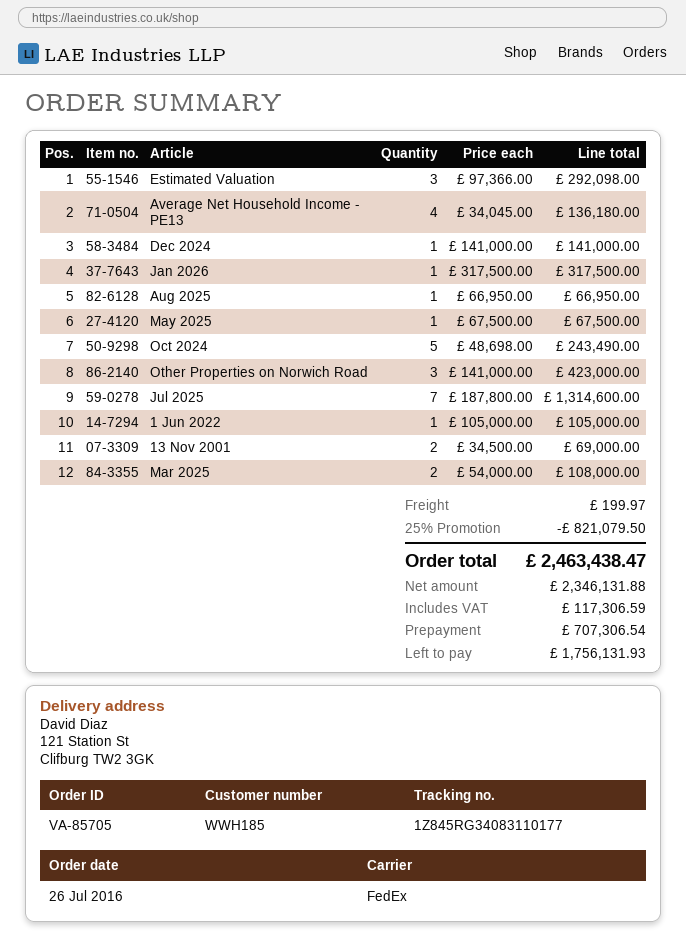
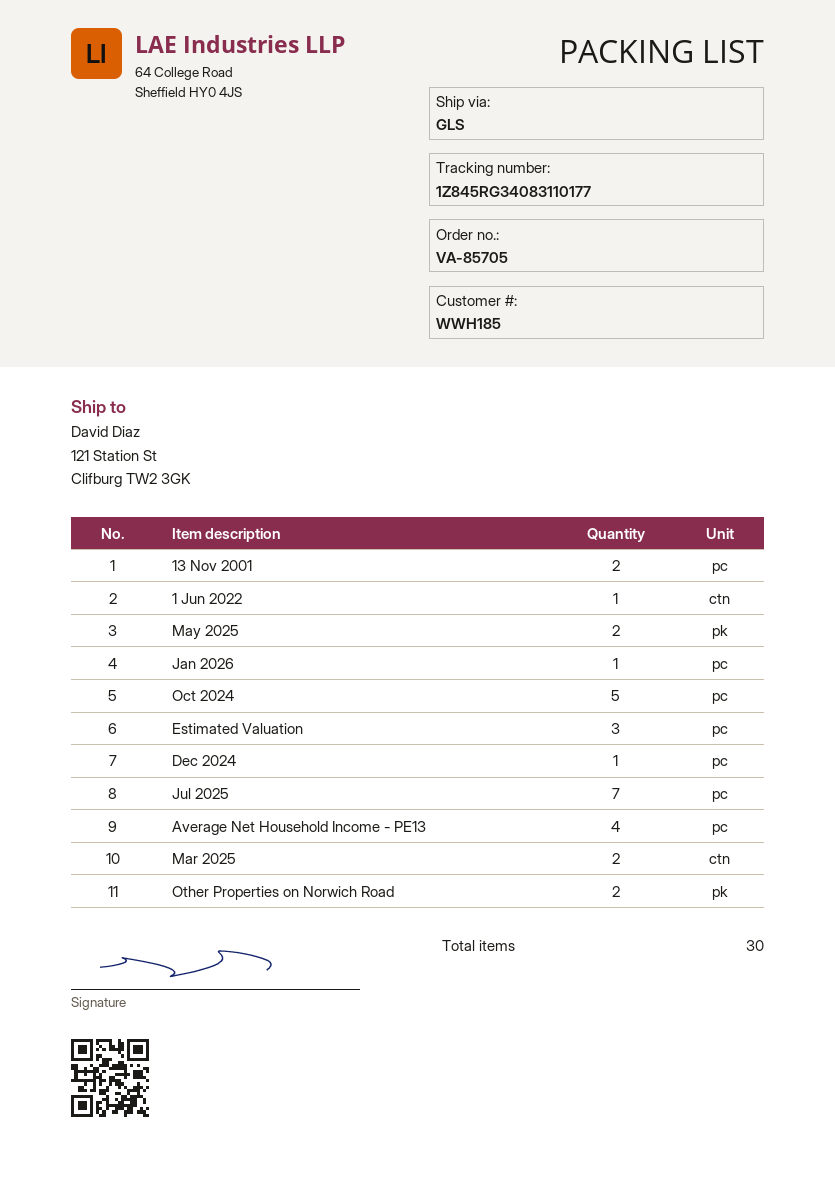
shipping method: FedEx -> GLS
Aug 2025: 1 -> none
May 2025: 1 -> 2
Other Properties on Norwich Road: 3 -> 2

